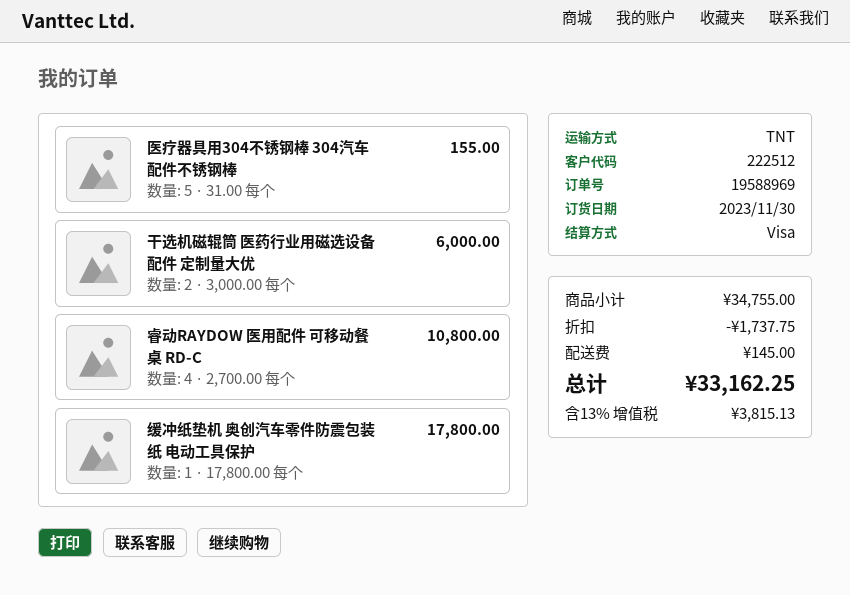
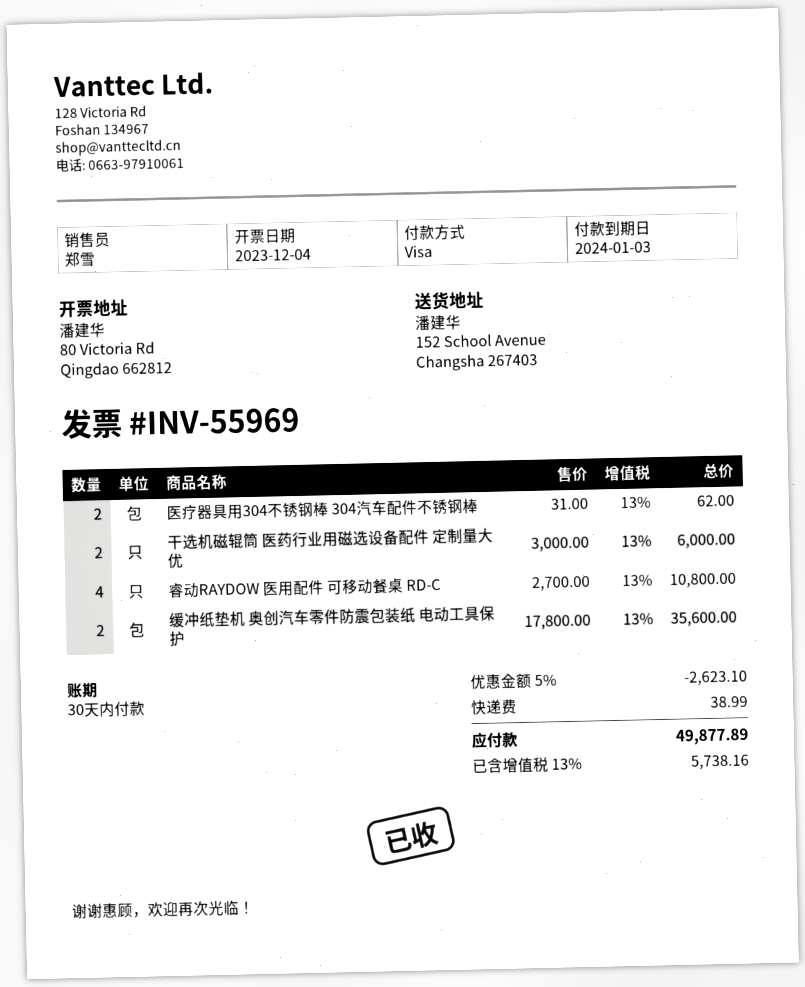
医疗器具用304不锈钢棒 304汽车配件不锈钢棒: 5 x 31.00 = 155.00 -> 2 x 31.00 = 62.00
缓冲纸垫机 奥创汽车零件防震包装纸 电动工具保护: 1 x 17800.00 = 17800.00 -> 2 x 17800.00 = 35600.00
discount: 1737.75 -> 2623.10
shipping: 145.00 -> 38.99
tax: 13% = 3815.13 -> 13% = 5738.16
total: 33162.25 -> 49877.89

